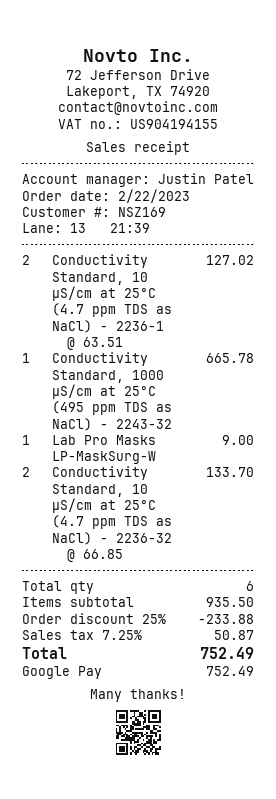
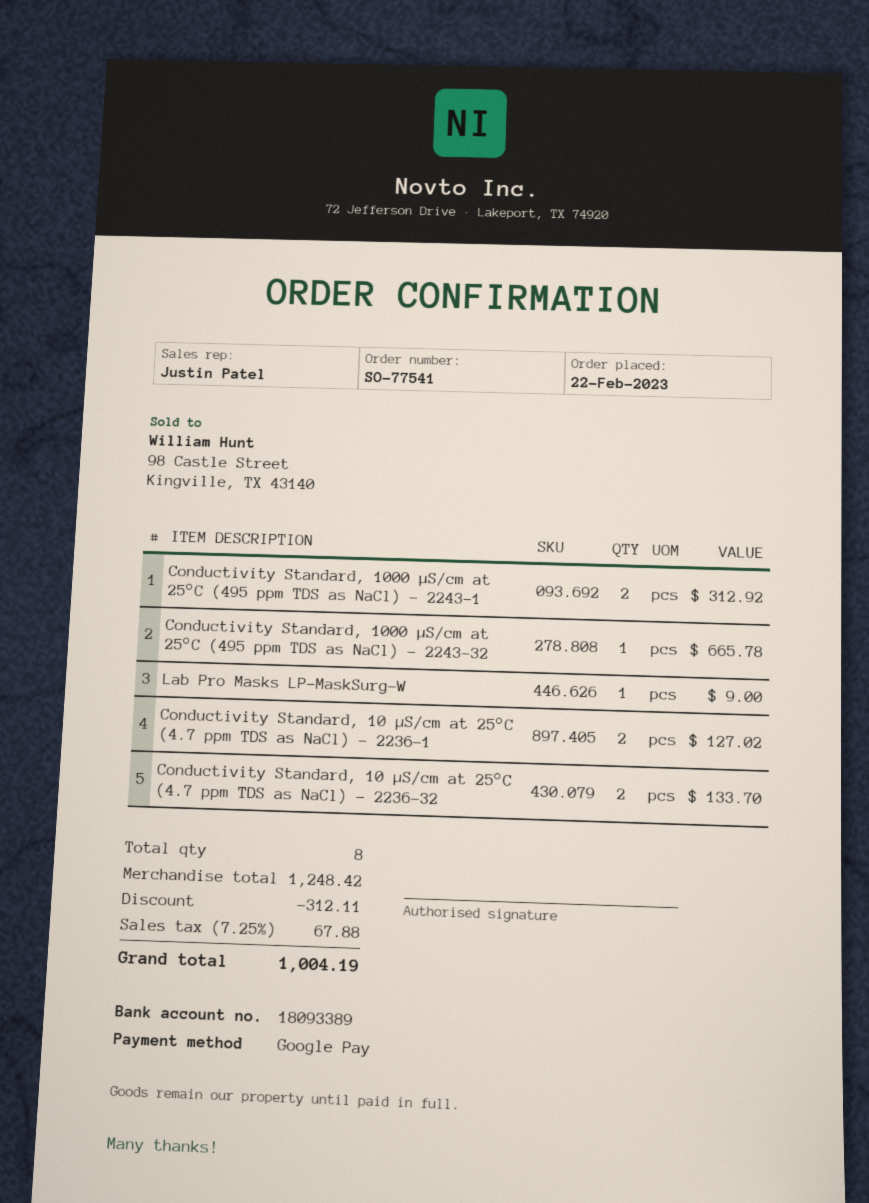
Conductivity Standard, 1000 µS/cm at 25°C (495 ppm TDS as NaCl) - 2243-1: none -> 2 for 312.92
total quantity: 6 -> 8
subtotal: 935.50 -> 1248.42
discount: 233.88 -> 312.11
tax: 7.25% = 50.87 -> 7.25% = 67.88
total: 752.49 -> 1004.19

